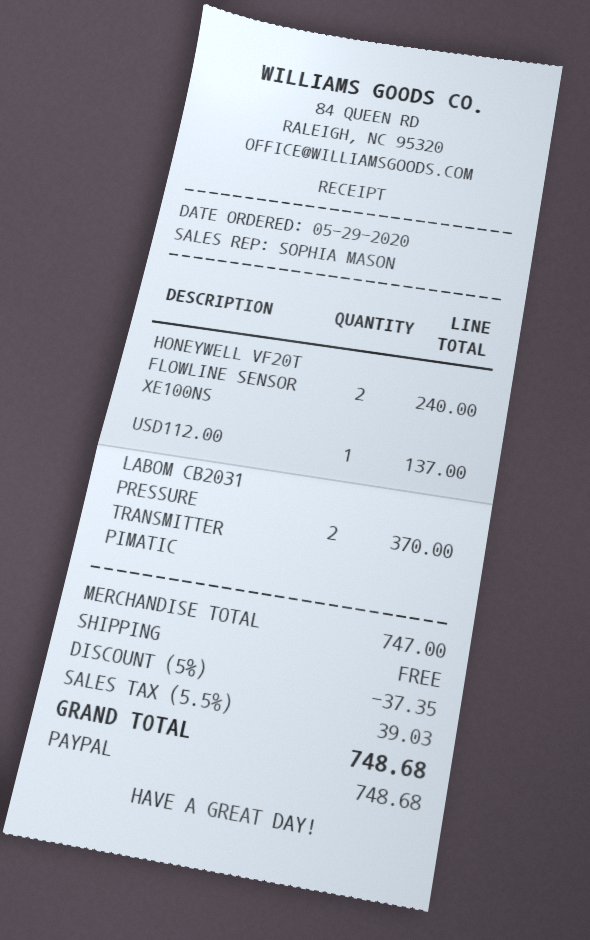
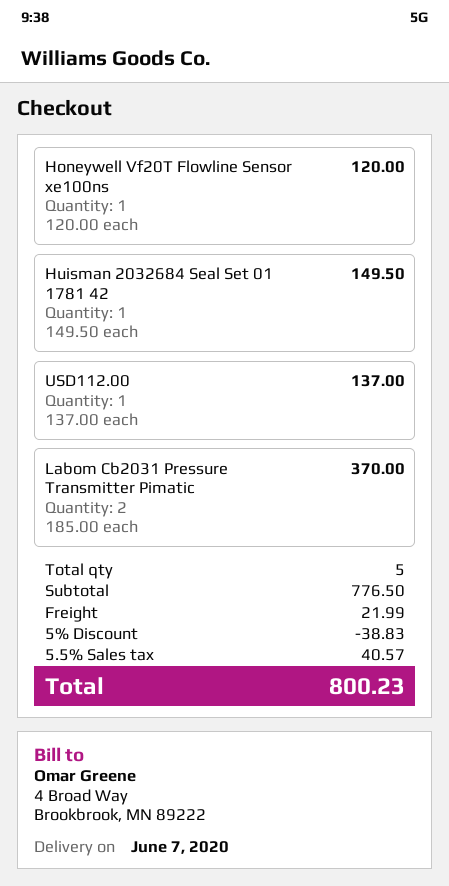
HONEYWELL VF20T FLOWLINE SENSOR XE100NS: 2 for 240.00 -> 1 for 120.00
Huisman 2032684 Seal Set 01 1781 42: none -> 1 for 149.50
subtotal: 747.00 -> 776.50
discount: 5% = 37.35 -> 5% = 38.83
shipping: 0.00 -> 21.99
tax: 5.5% = 39.03 -> 5.5% = 40.57
total: 748.68 -> 800.23

